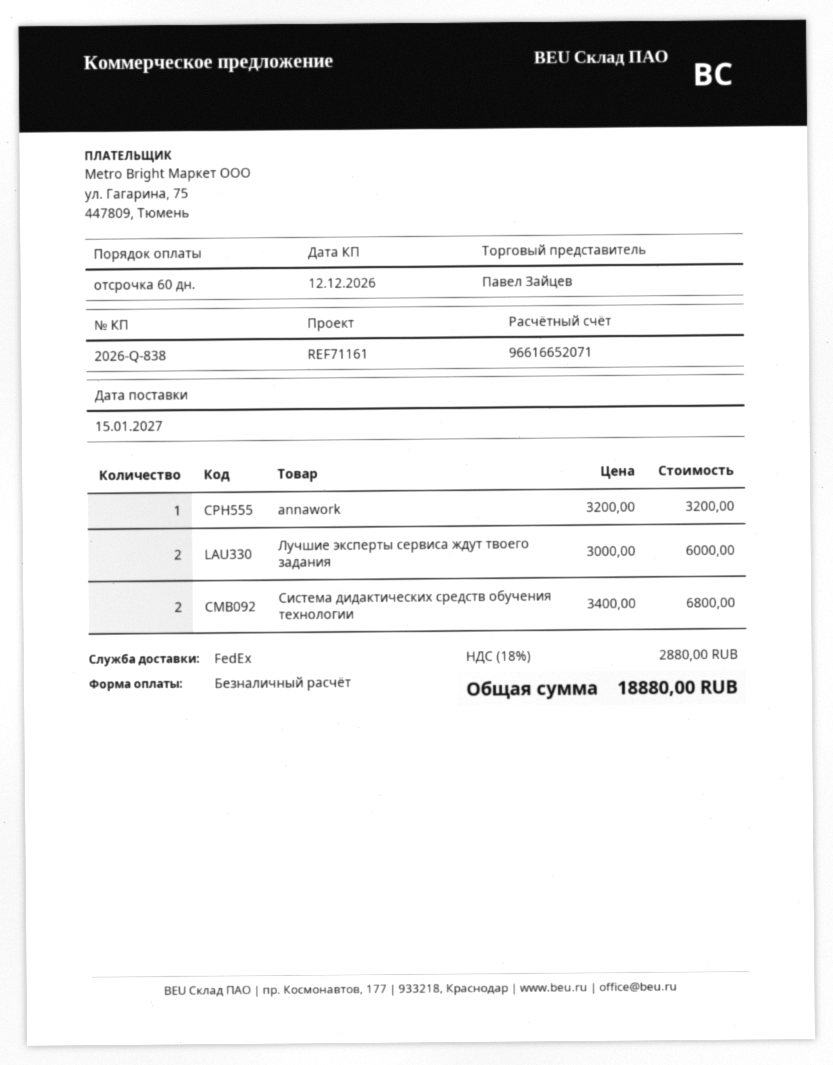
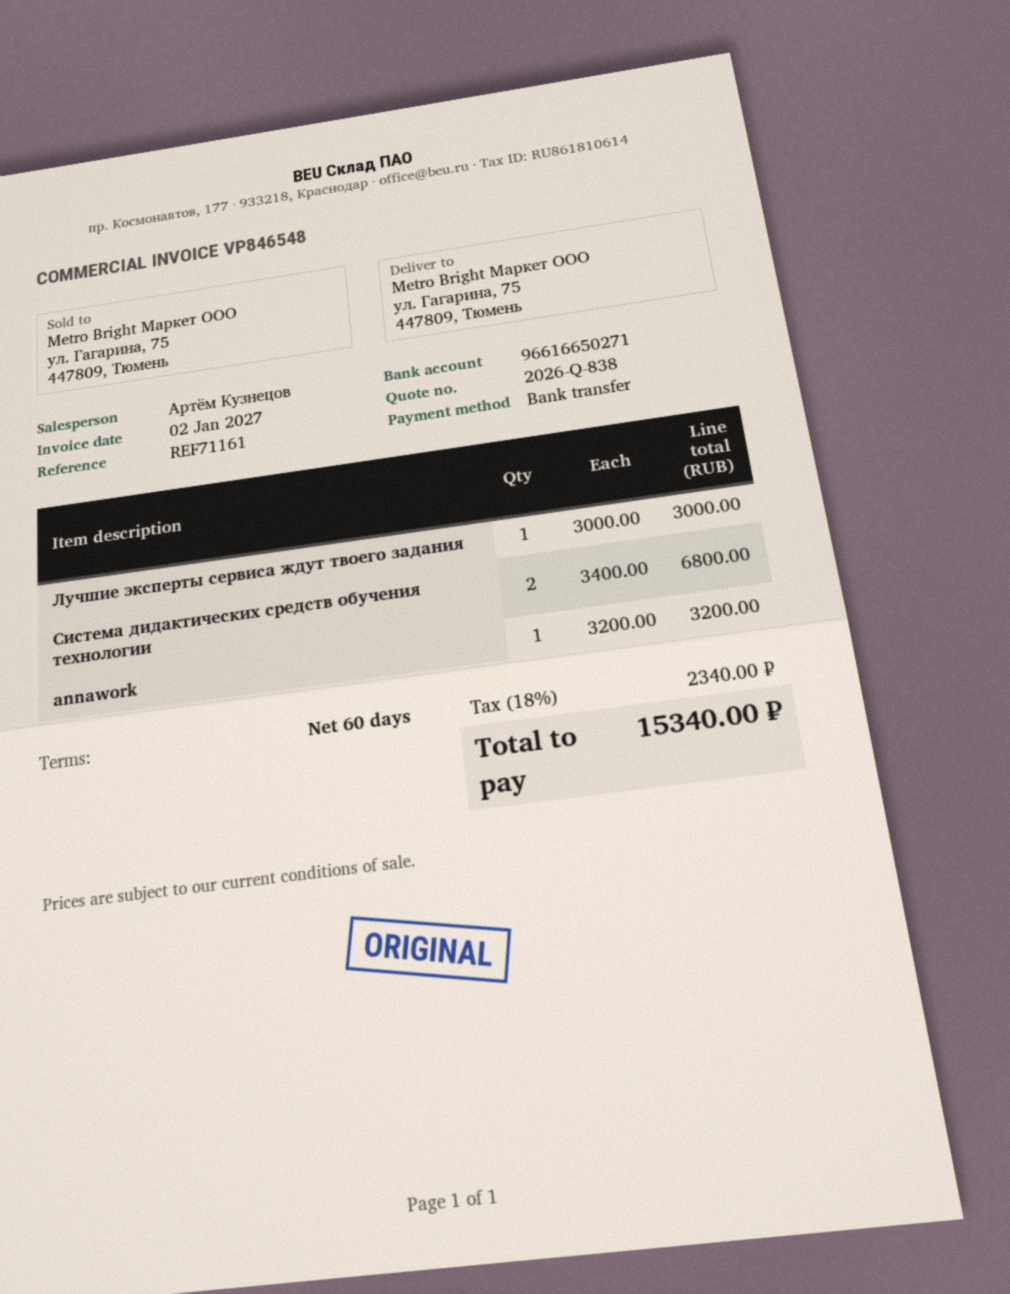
sales rep: Павел Зайцев -> Артём Кузнецов
bank account: 96616652071 -> 96616650271
Лучшие эксперты сервиса ждут твоего задания: 2 x 3000.00 = 6000.00 -> 1 x 3000.00 = 3000.00
tax: 18% = 2880.00 -> 18% = 2340.00
total: 18880.00 -> 15340.00

